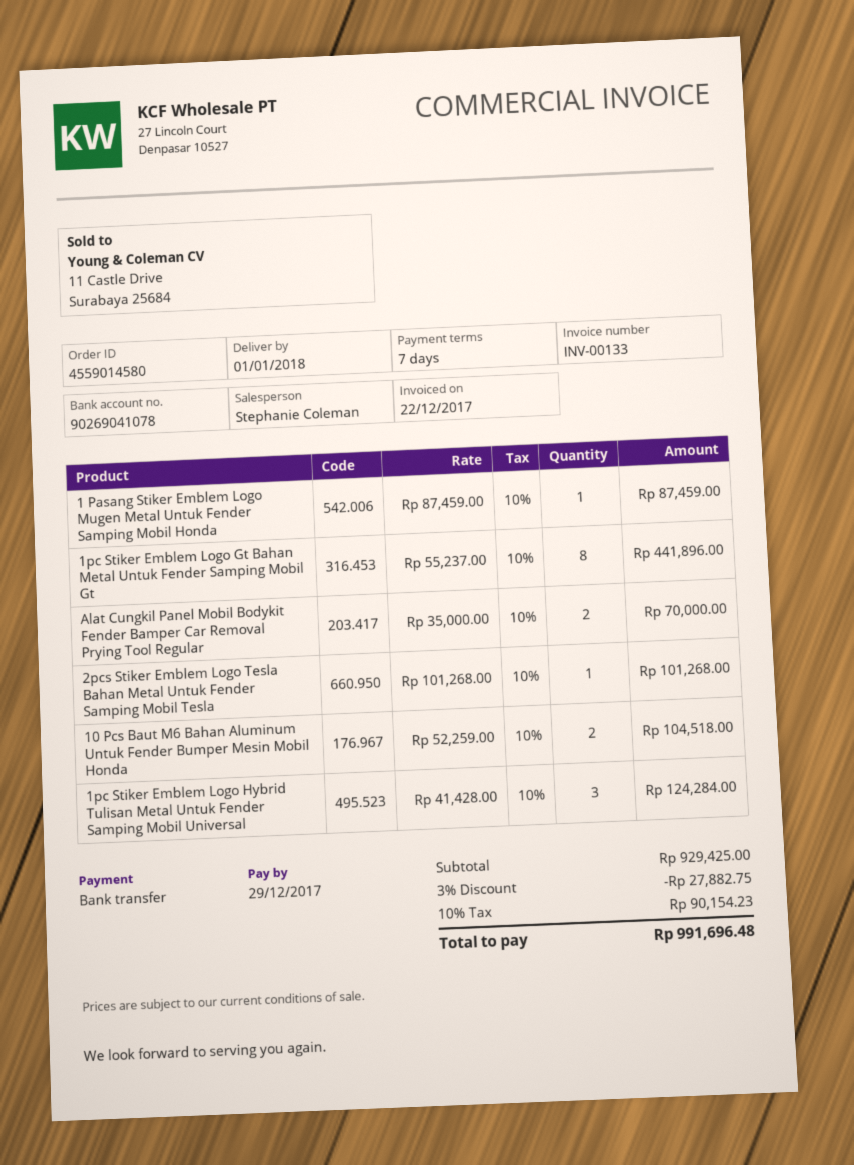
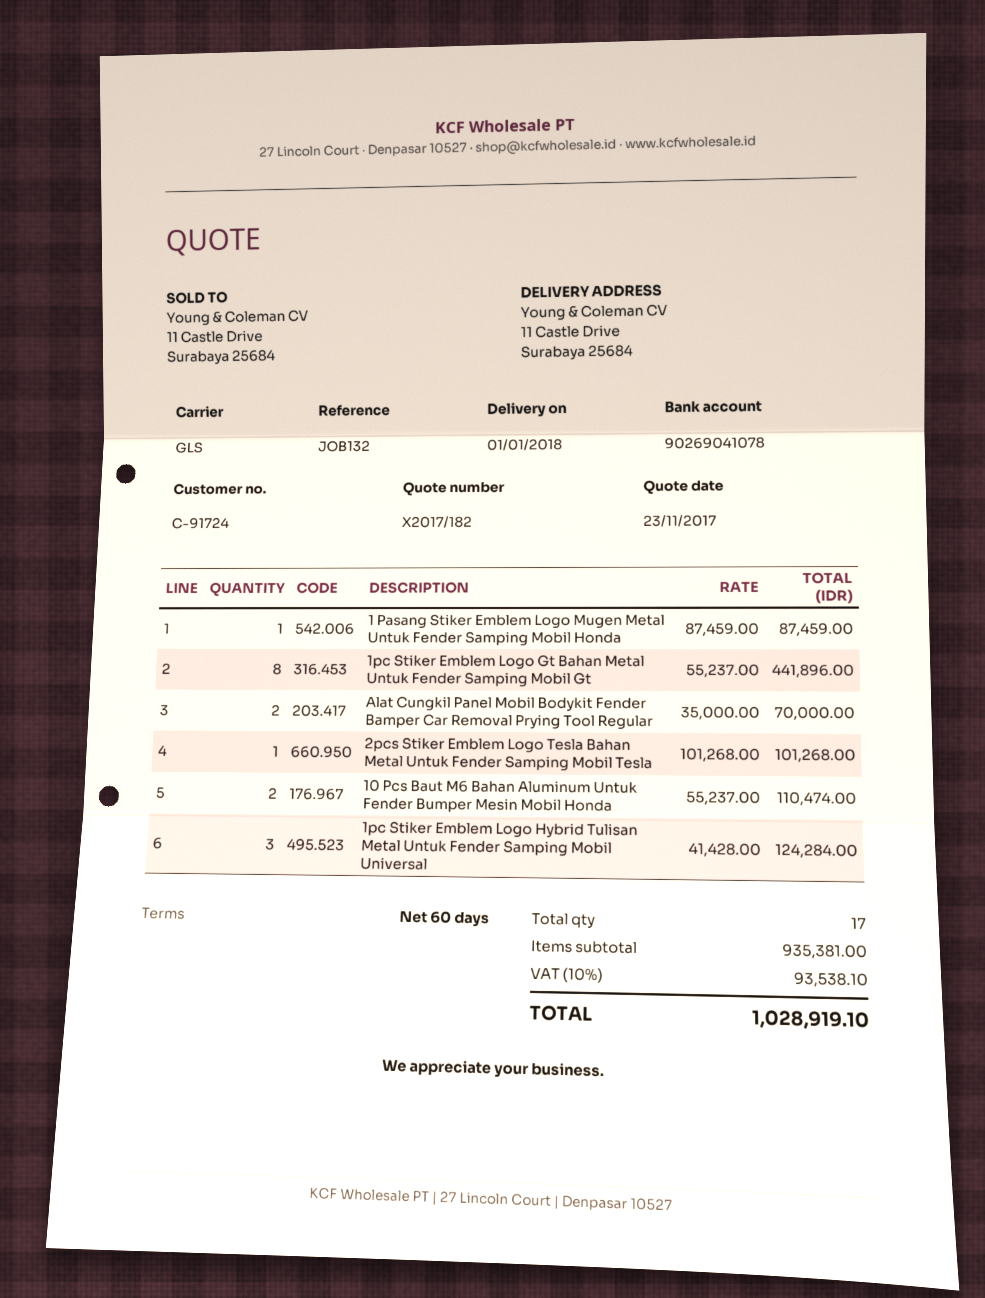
payment terms: 7 days -> 60 days
10 Pcs Baut M6 Bahan Aluminum Untuk Fender Bumper Mesin Mobil Honda: 2 x 52259.00 = 104518.00 -> 2 x 55237.00 = 110474.00
subtotal: 929425.00 -> 935381.00
discount: 3% = 27882.75 -> none
tax: 10% = 90154.23 -> 10% = 93538.10
total: 991696.48 -> 1028919.10

